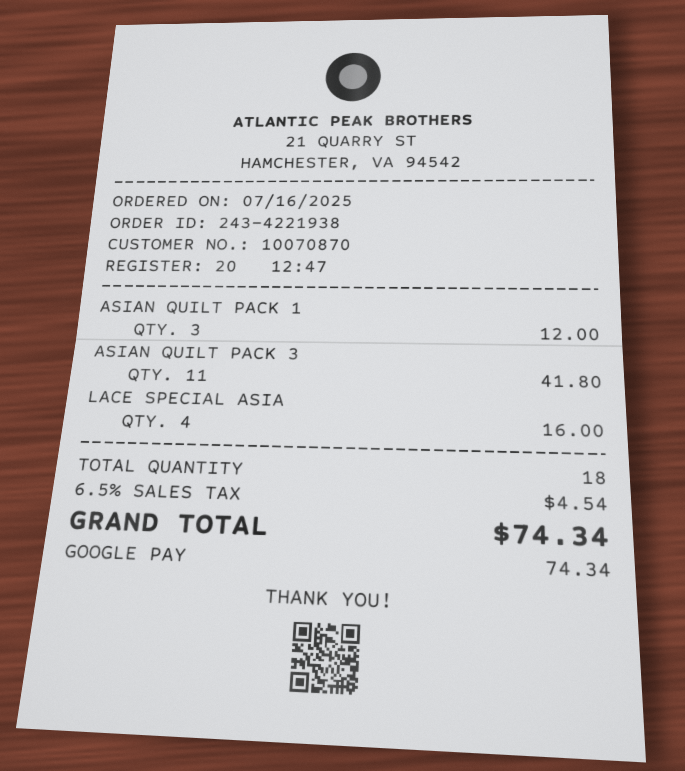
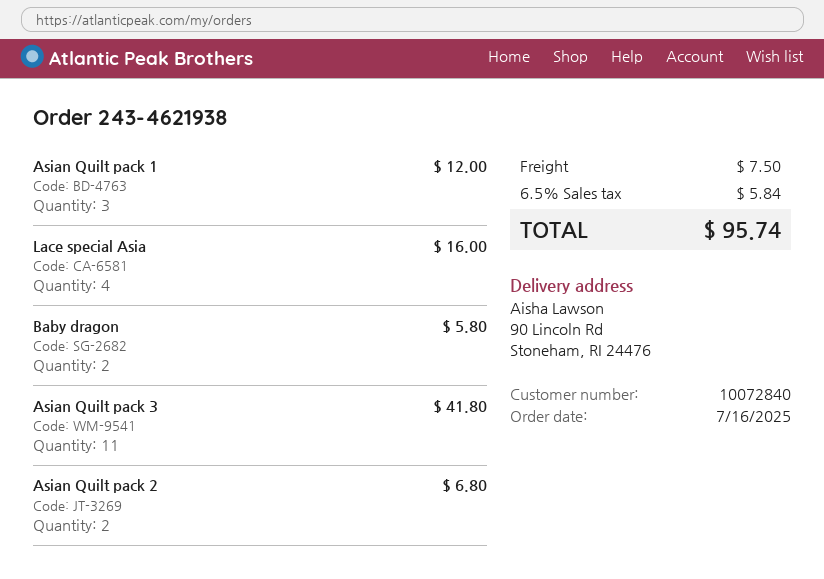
order number: 243-4221938 -> 243-4621938
customer number: 10070870 -> 10072840
Baby dragon: none -> 2 for 5.80
Asian Quilt pack 2: none -> 2 for 6.80
shipping: none -> 7.50
tax: 6.5% = 4.54 -> 6.5% = 5.84
total: 74.34 -> 95.74

